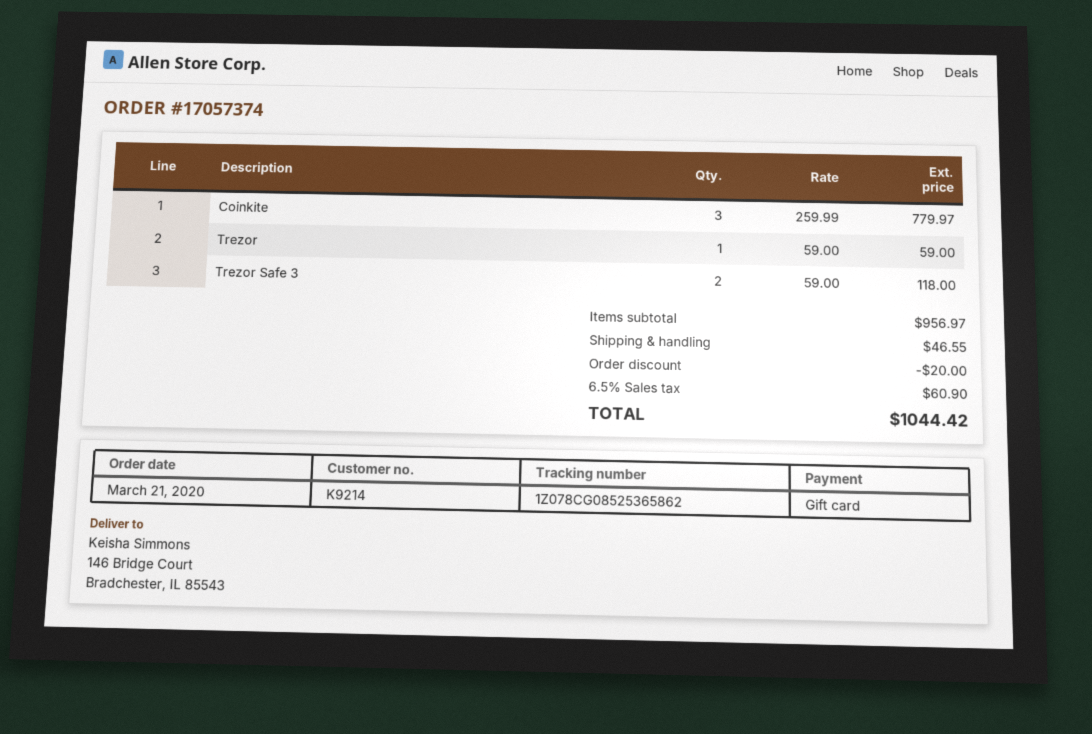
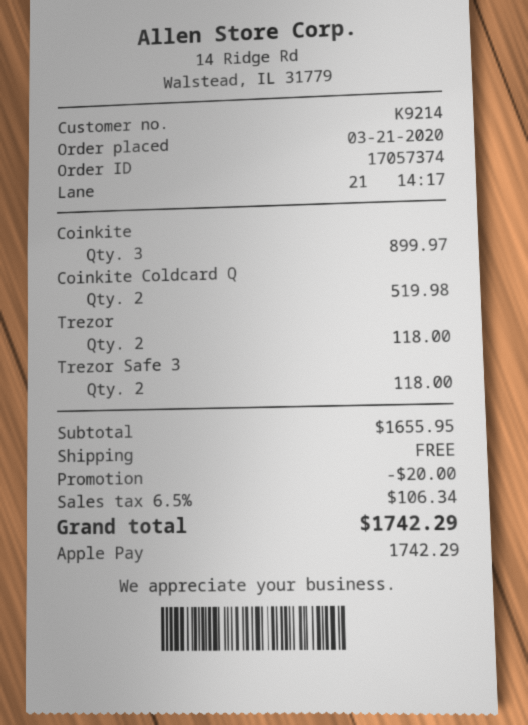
payment method: gift card -> Apple Pay
Coinkite: 3 for 779.97 -> 3 for 899.97
Trezor: 1 for 59.00 -> 2 for 118.00
Coinkite Coldcard Q: none -> 2 for 519.98
subtotal: 956.97 -> 1655.95
shipping: 46.55 -> 0.00
tax: 6.5% = 60.90 -> 6.5% = 106.34
total: 1044.42 -> 1742.29

